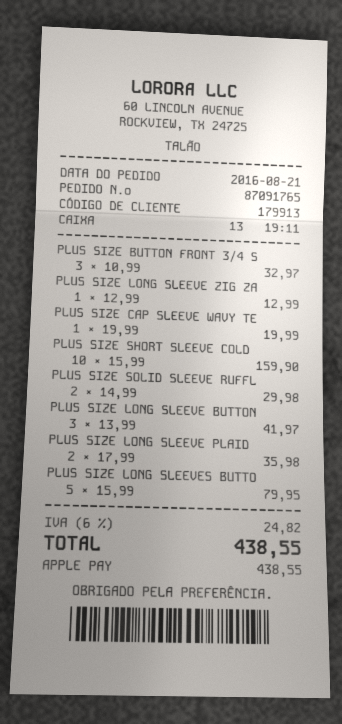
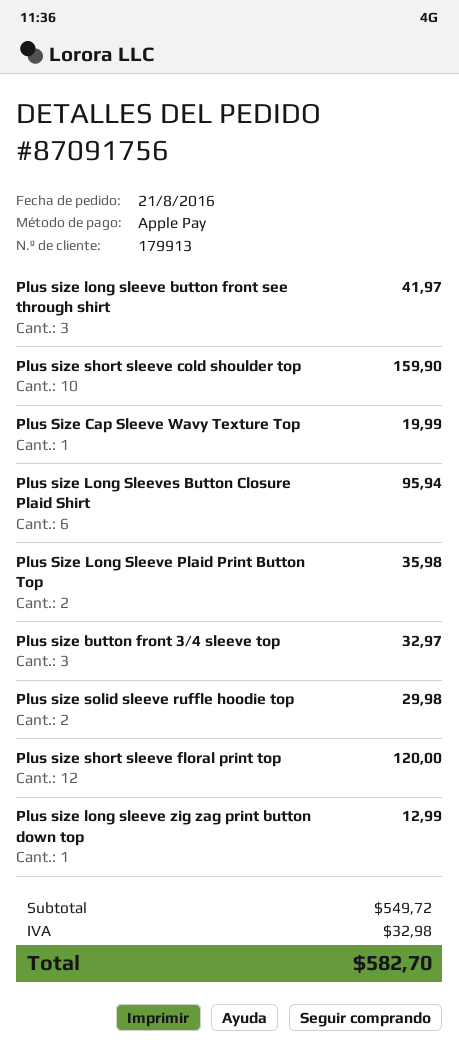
order number: 87091765 -> 87091756
PLUS SIZE LONG SLEEVES BUTTO: 5 for 79.95 -> 6 for 95.94
Plus size short sleeve floral print top: none -> 12 for 120.00
tax: 24.82 -> 32.98
total: 438.55 -> 582.70

